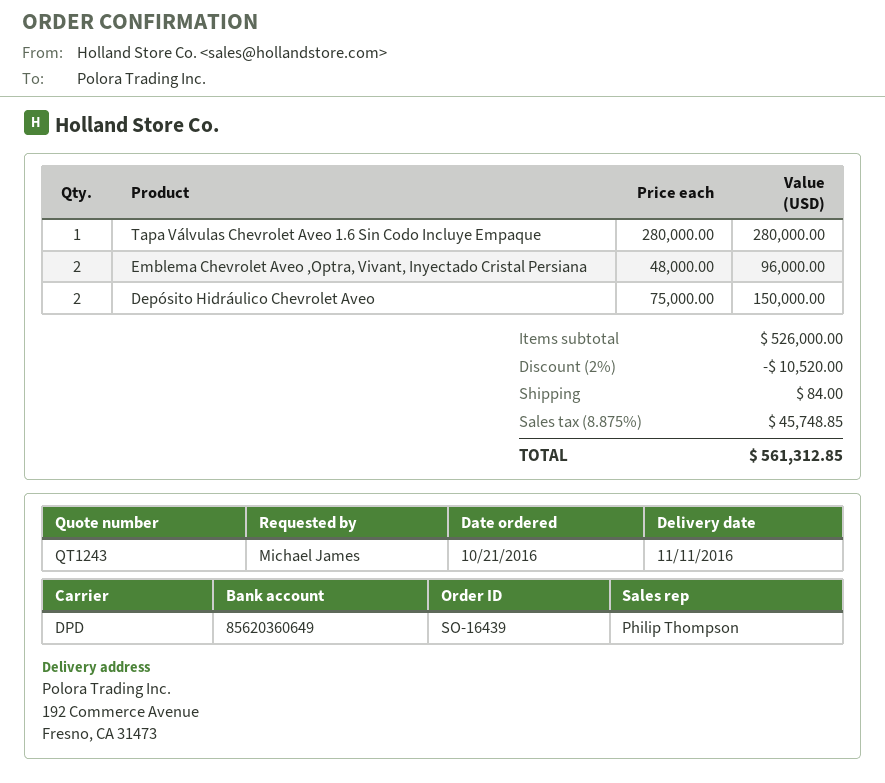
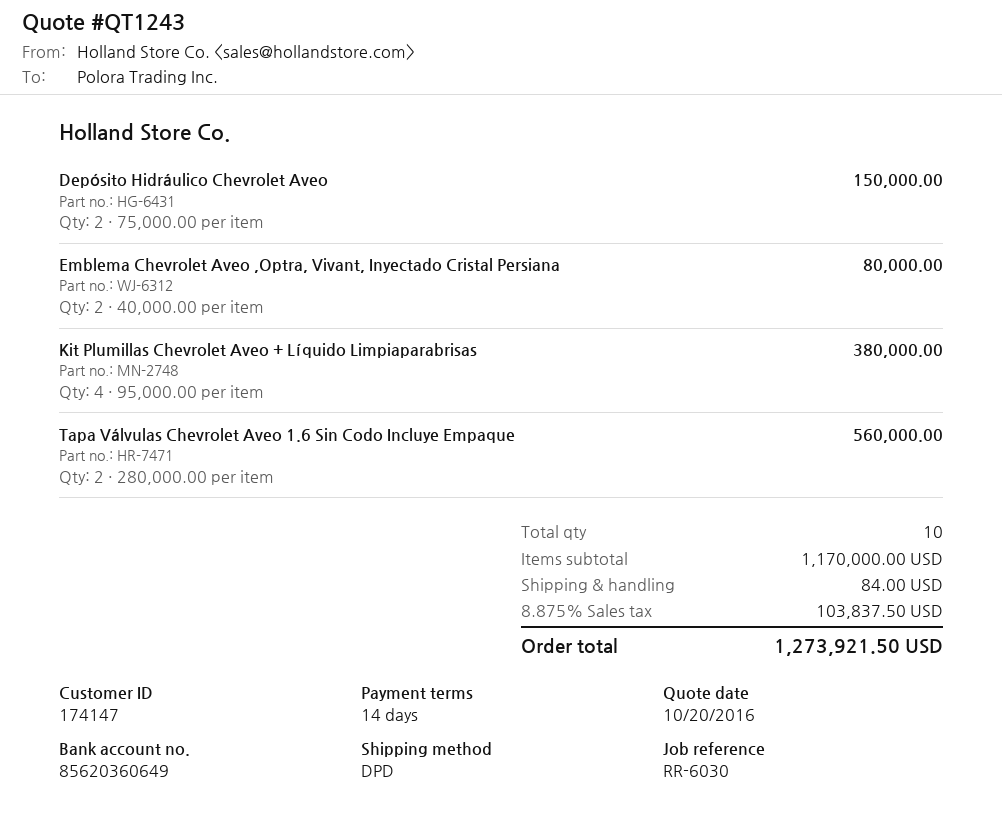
Tapa Válvulas Chevrolet Aveo 1.6 Sin Codo Incluye Empaque: 1 x 280000.00 = 280000.00 -> 2 x 280000.00 = 560000.00
Emblema Chevrolet Aveo ,Optra, Vivant, Inyectado Cristal Persiana: 2 x 48000.00 = 96000.00 -> 2 x 40000.00 = 80000.00
Kit Plumillas Chevrolet Aveo + Líquido Limpiaparabrisas: none -> 4 x 95000.00 = 380000.00
subtotal: 526000.00 -> 1170000.00
discount: 2% = 10520.00 -> none
tax: 8.875% = 45748.85 -> 8.875% = 103837.50
total: 561312.85 -> 1273921.50

